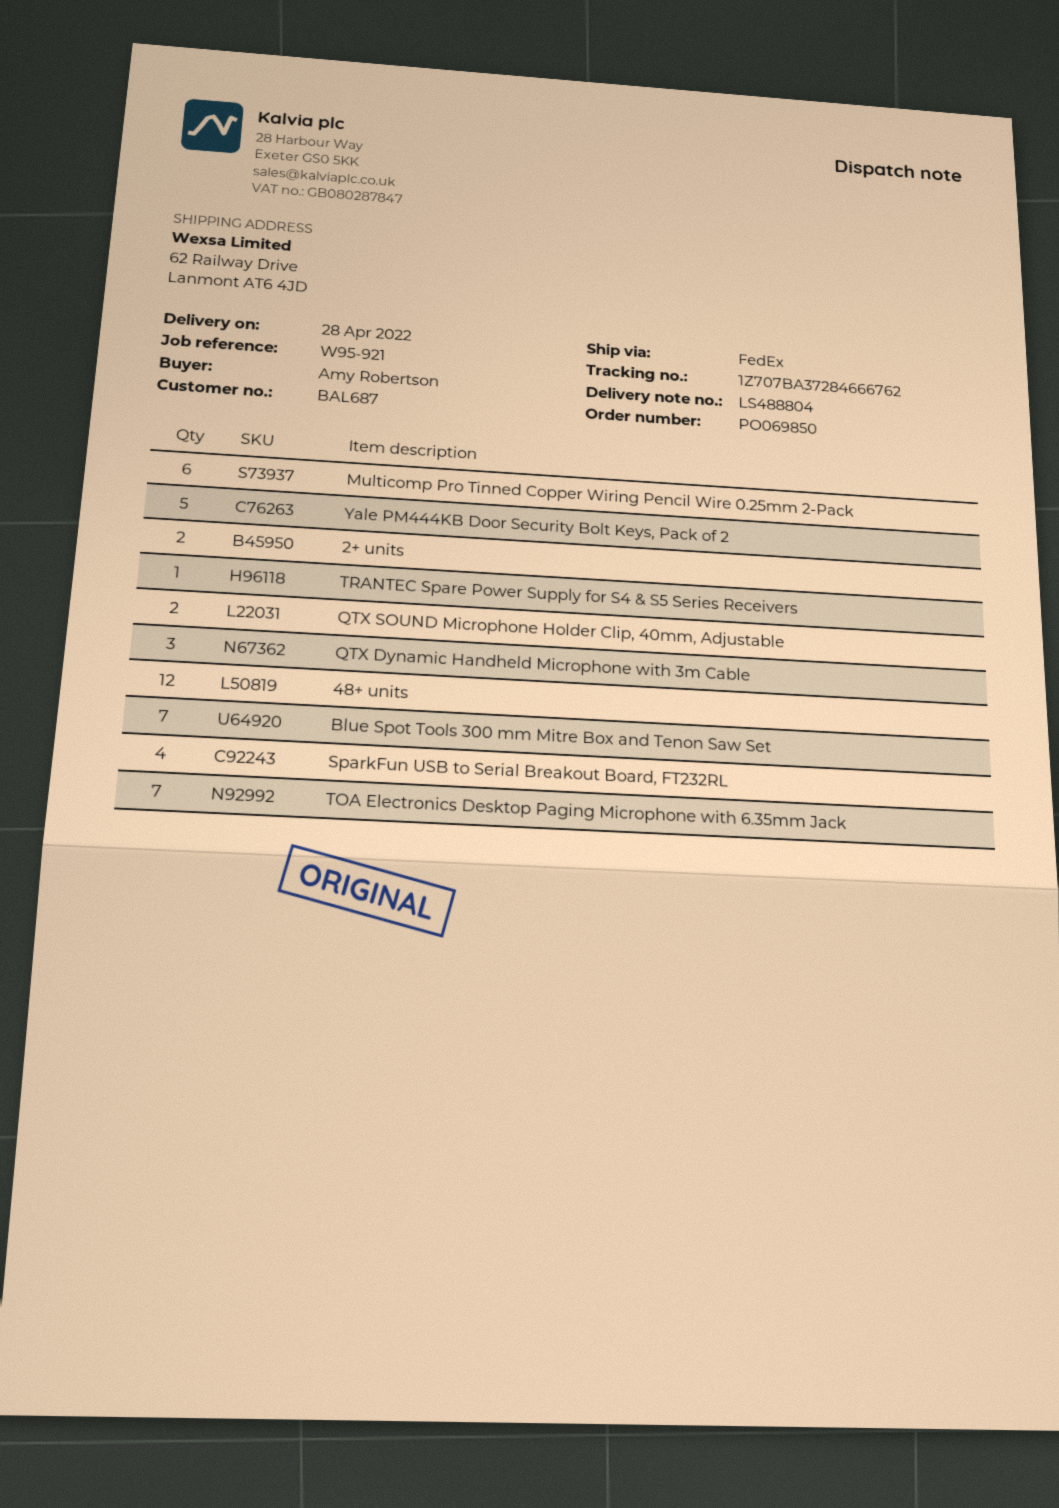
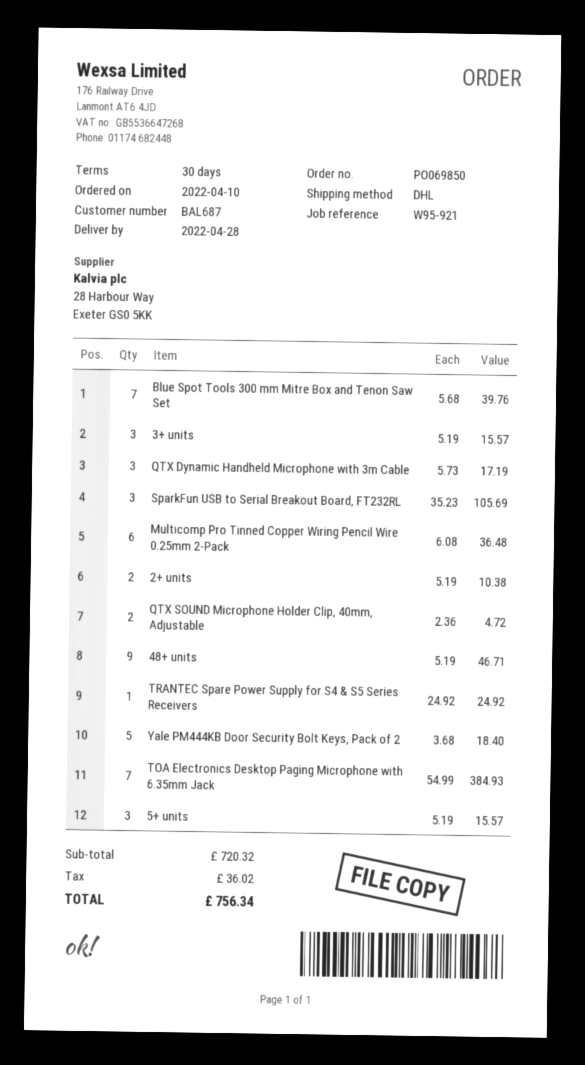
shipping method: FedEx -> DHL
48+ units: 12 -> 9
SparkFun USB to Serial Breakout Board, FT232RL: 4 -> 3
3+ units: none -> 3
5+ units: none -> 3

